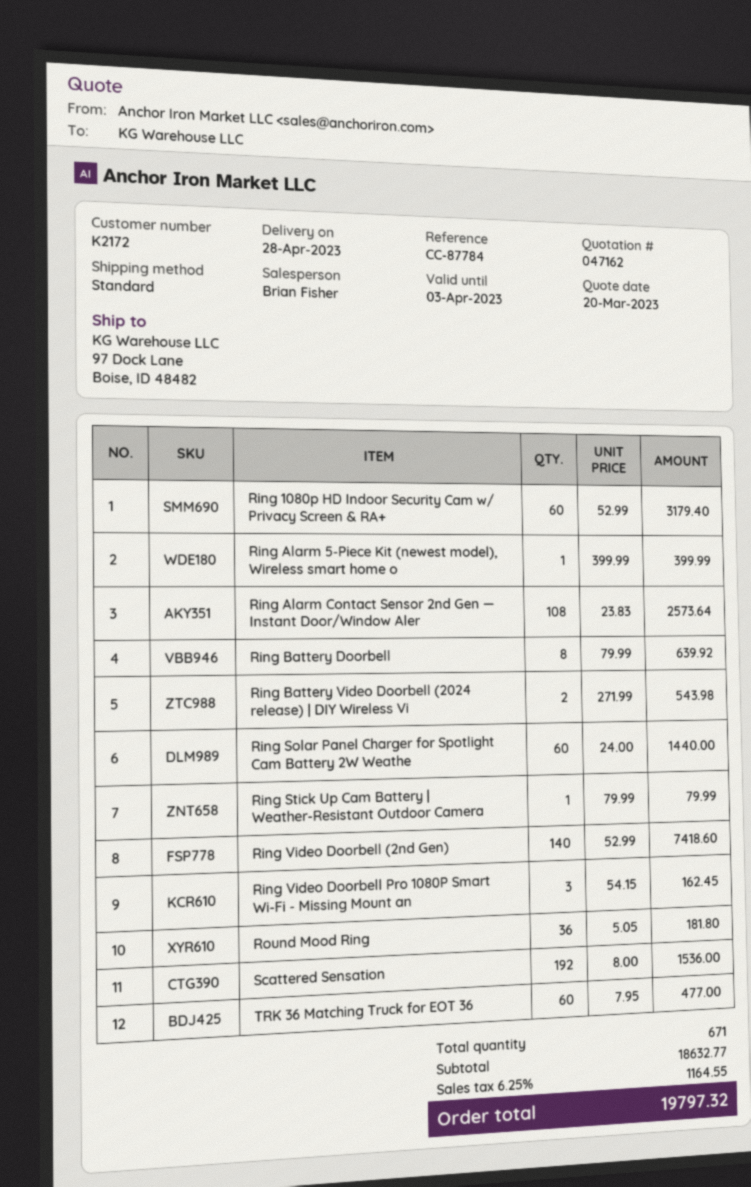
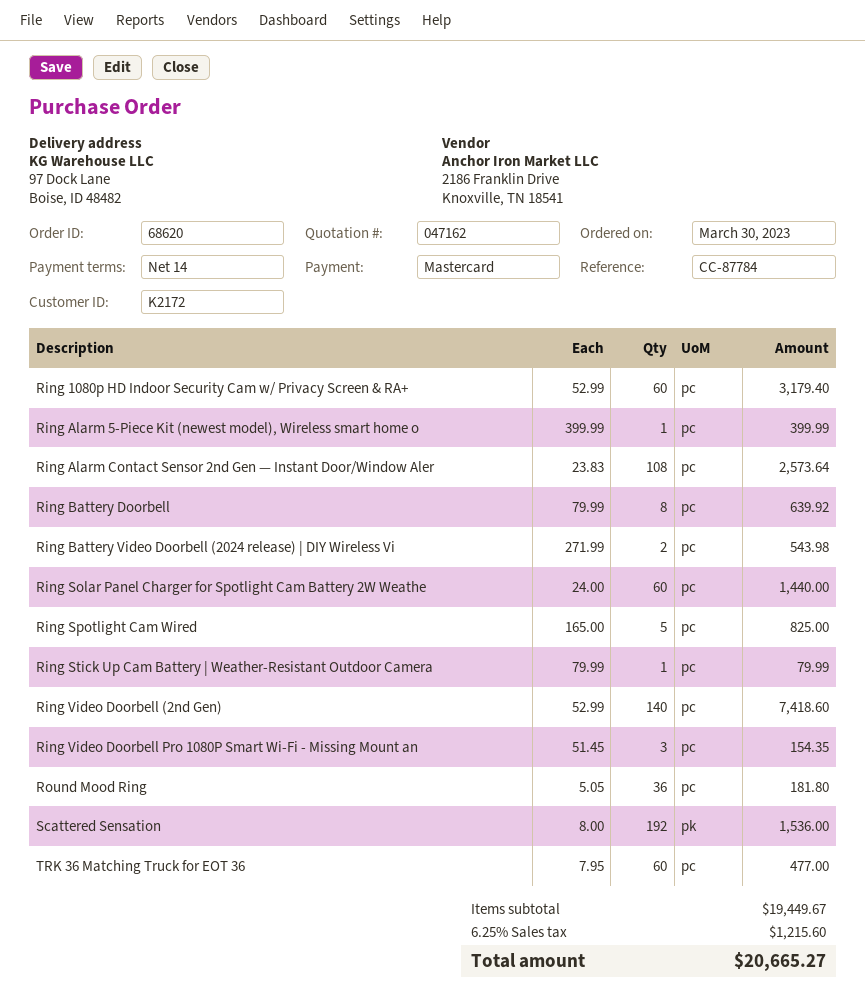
Ring Video Doorbell Pro 1080P Smart Wi-Fi - Missing Mount an: 3 x 54.15 = 162.45 -> 3 x 51.45 = 154.35
Ring Spotlight Cam Wired: none -> 5 x 165.00 = 825.00
subtotal: 18632.77 -> 19449.67
tax: 6.25% = 1164.55 -> 6.25% = 1215.60
total: 19797.32 -> 20665.27

